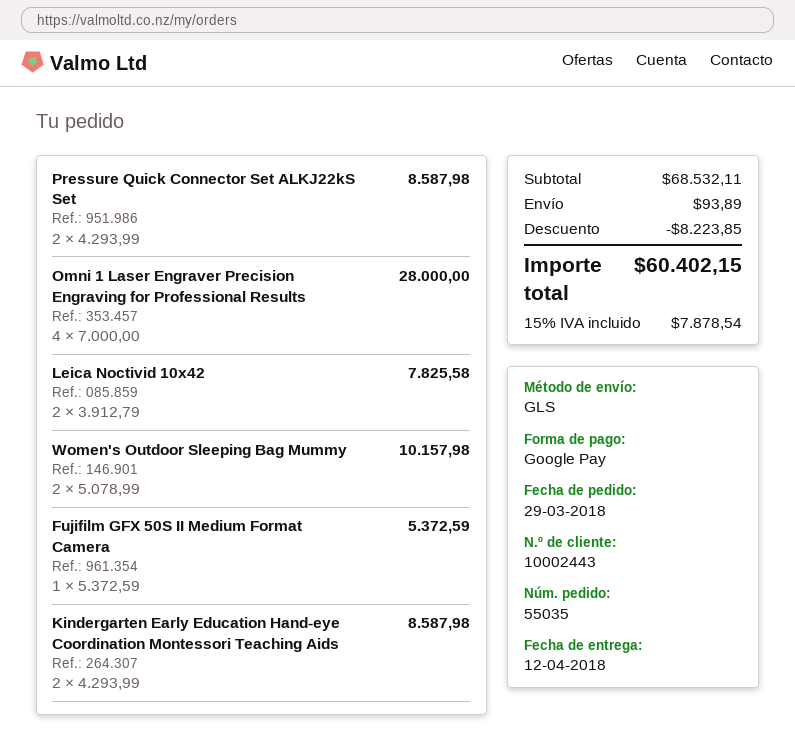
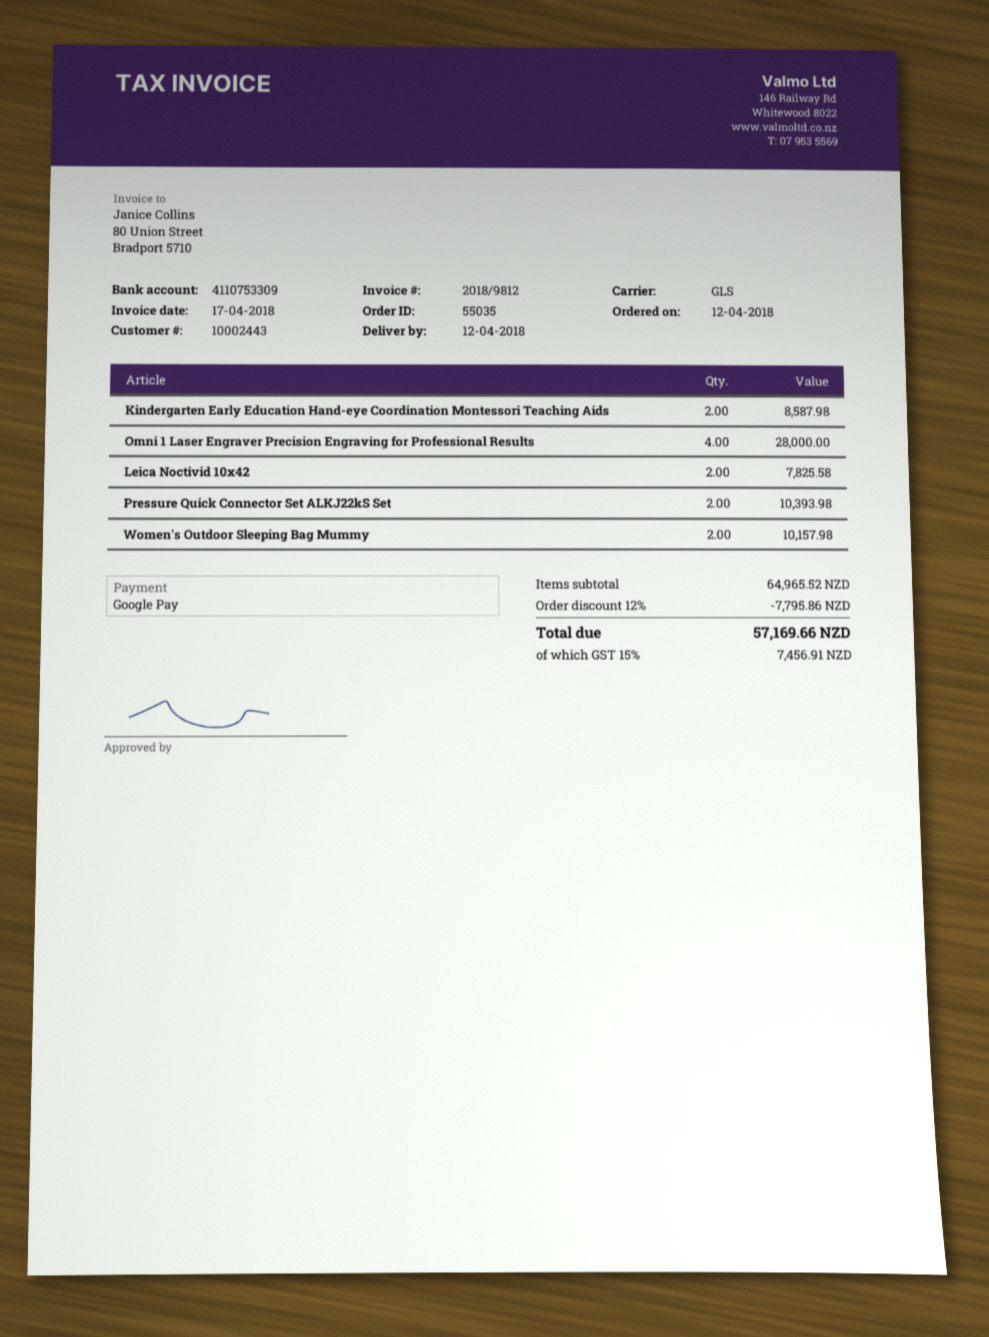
order date: 2018-03-29 -> 2018-04-12
Pressure Quick Connector Set ALKJ22kS Set: 2 for 8587.98 -> 2 for 10393.98
Fujifilm GFX 50S II Medium Format Camera: 1 for 5372.59 -> none
subtotal: 68532.11 -> 64965.52
discount: 8223.85 -> 7795.86
shipping: 93.89 -> none
tax: 15% = 7878.54 -> 15% = 7456.91
total: 60402.15 -> 57169.66

